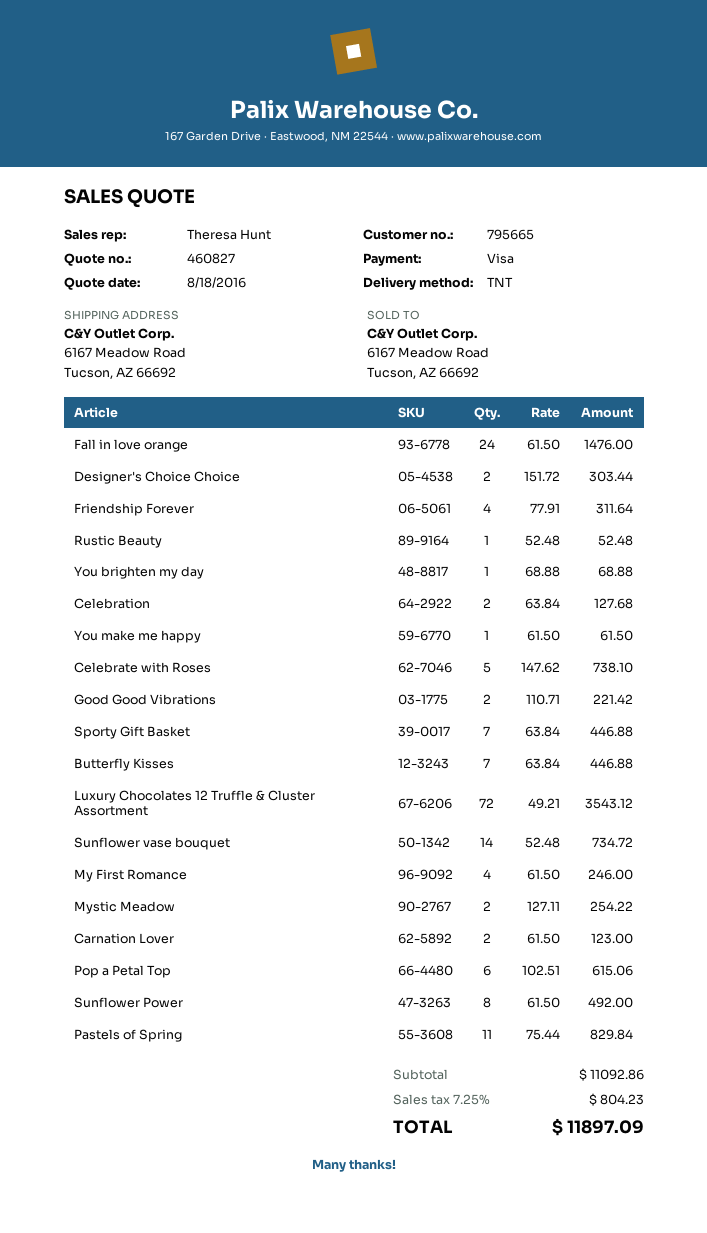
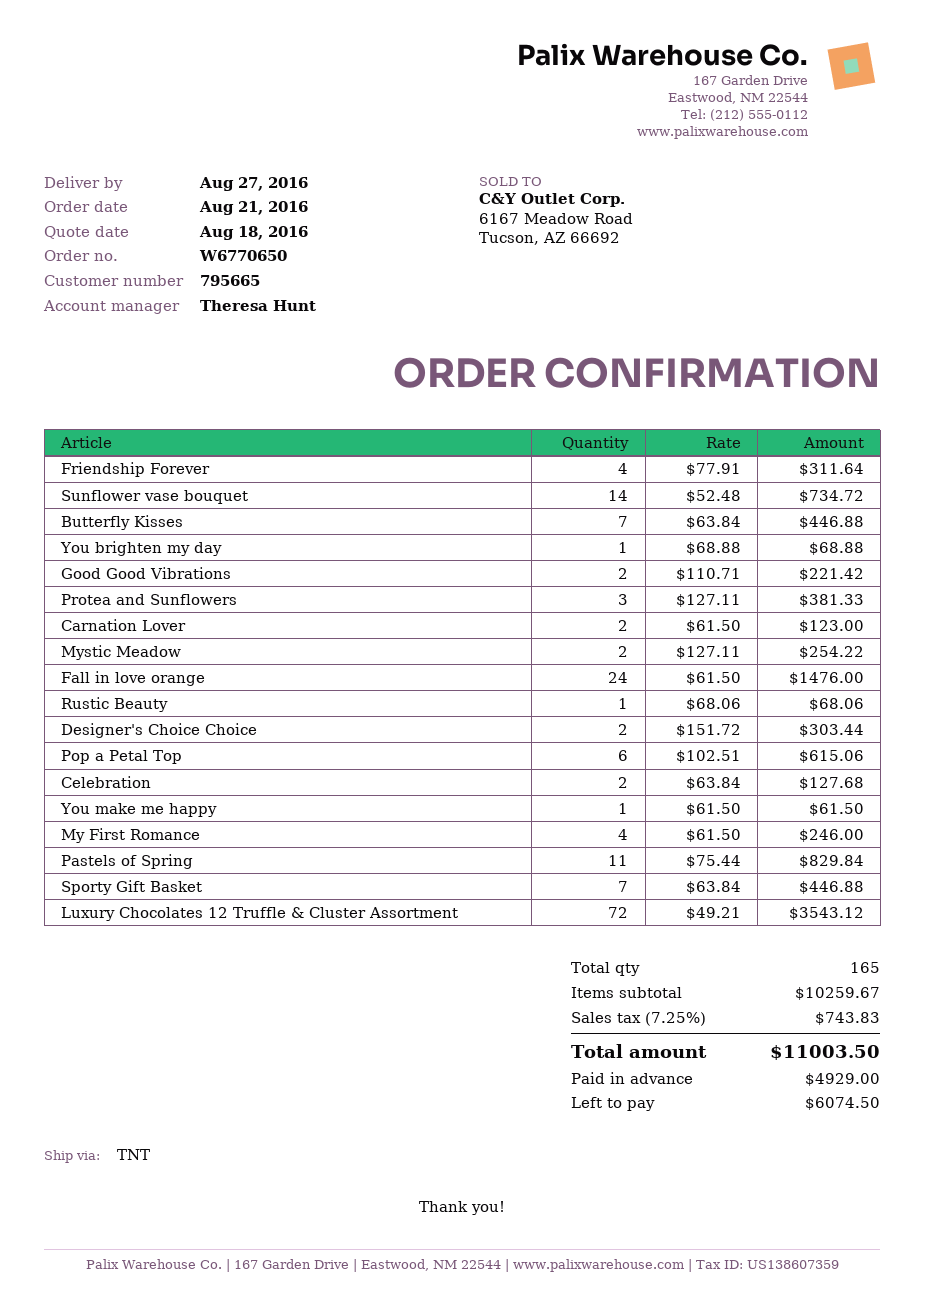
Rustic Beauty: 1 x 52.48 = 52.48 -> 1 x 68.06 = 68.06
Celebrate with Roses: 5 x 147.62 = 738.10 -> none
Sunflower Power: 8 x 61.50 = 492.00 -> none
Protea and Sunflowers: none -> 3 x 127.11 = 381.33
subtotal: 11092.86 -> 10259.67
tax: 7.25% = 804.23 -> 7.25% = 743.83
total: 11897.09 -> 11003.50

